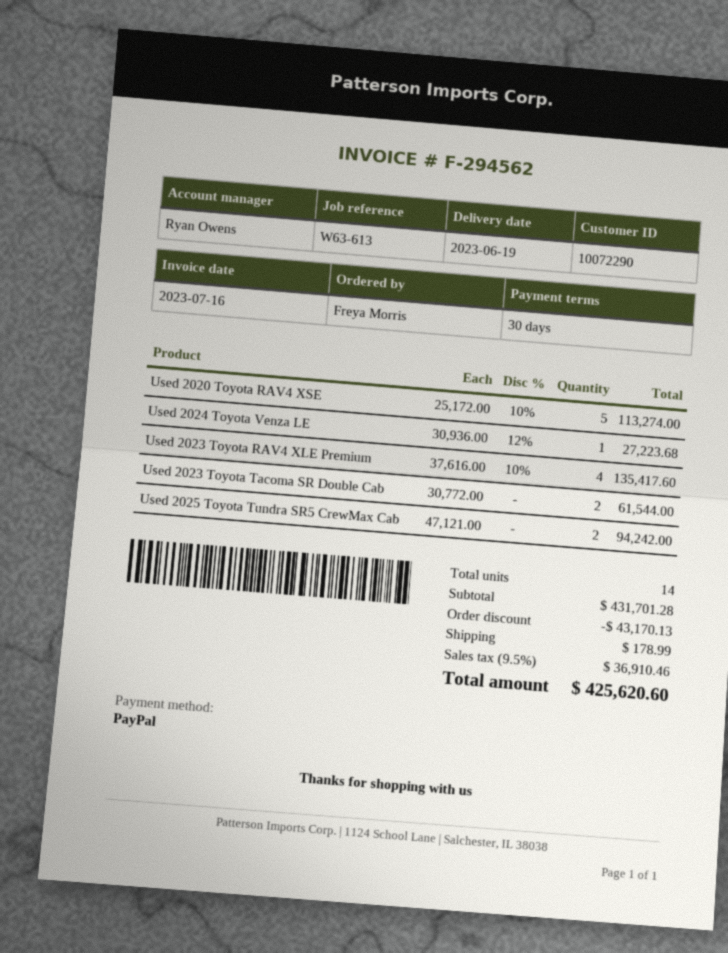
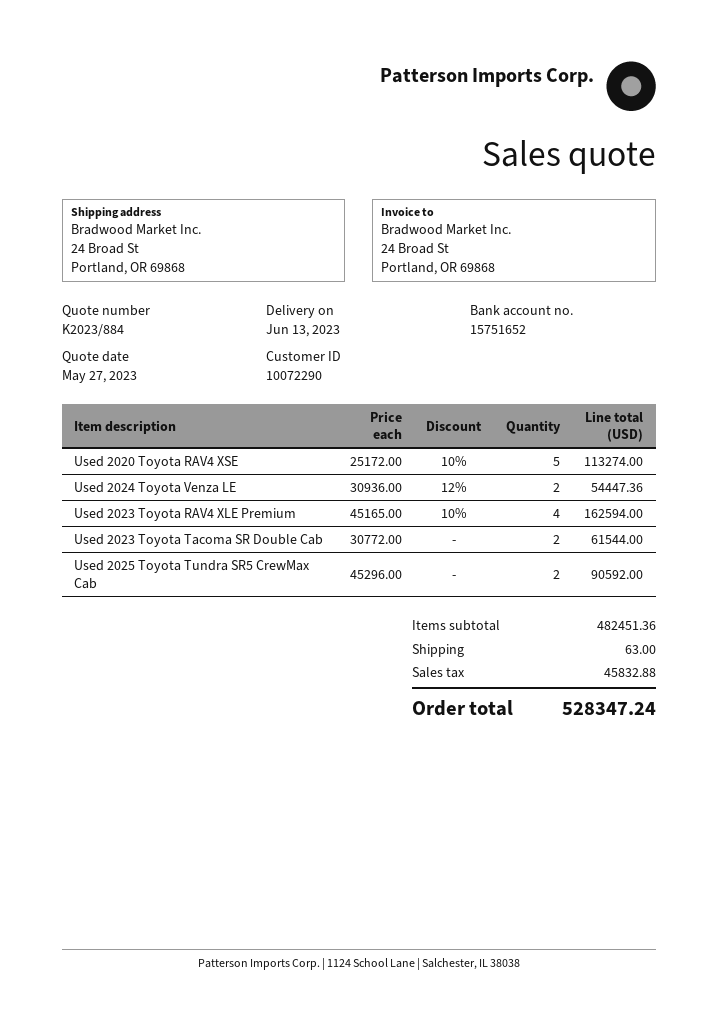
delivery date: 2023-06-19 -> 2023-06-13
Used 2024 Toyota Venza LE: 1 x 30936.00 - 12% = 27223.68 -> 2 x 30936.00 - 12% = 54447.36
Used 2023 Toyota RAV4 XLE Premium: 4 x 37616.00 - 10% = 135417.60 -> 4 x 45165.00 - 10% = 162594.00
Used 2025 Toyota Tundra SR5 CrewMax Cab: 2 x 47121.00 = 94242.00 -> 2 x 45296.00 = 90592.00
subtotal: 431701.28 -> 482451.36
discount: 43170.13 -> none
shipping: 178.99 -> 63.00
tax: 36910.46 -> 45832.88
total: 425620.60 -> 528347.24

